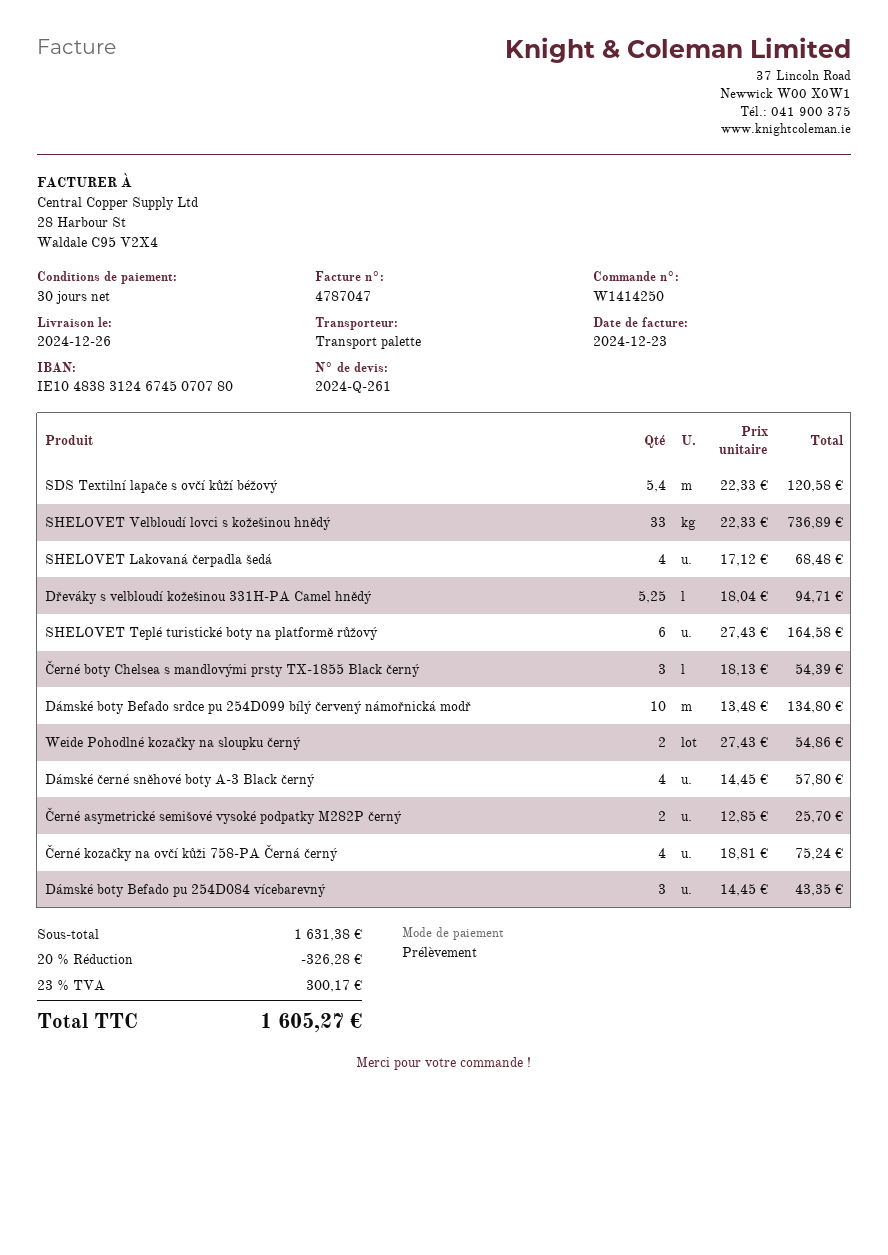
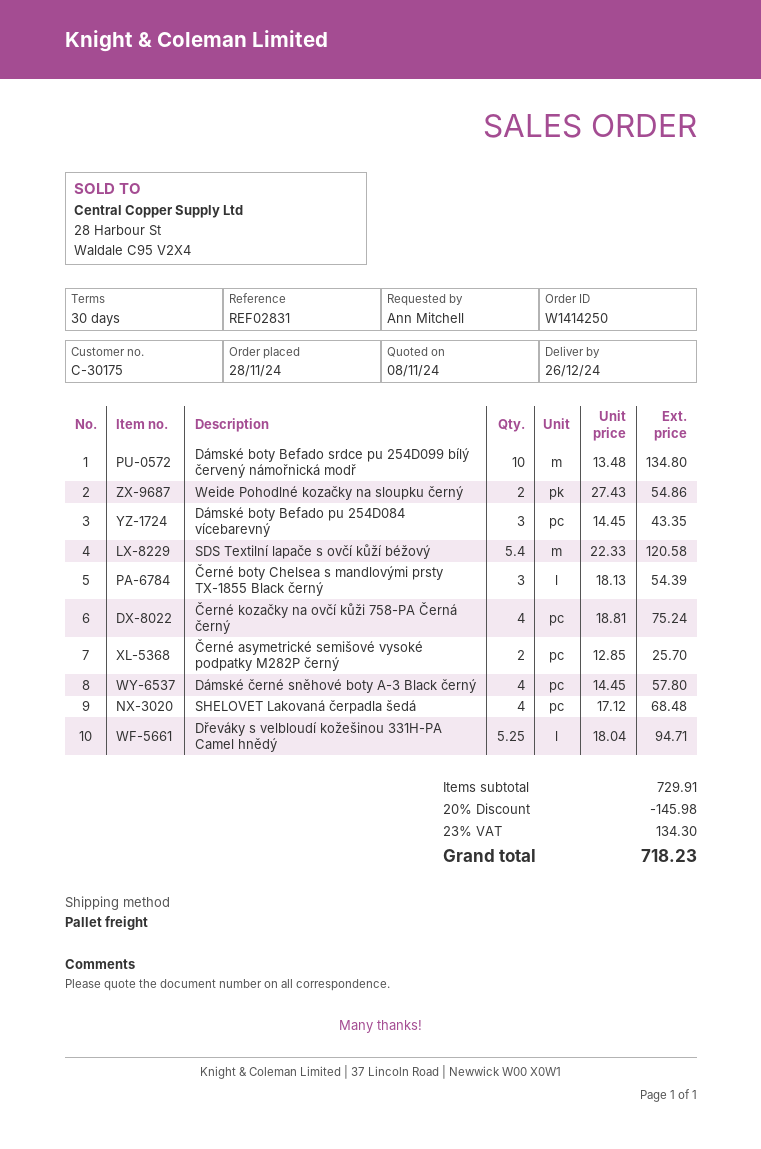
SHELOVET Velbloudí lovci s kožešinou hnědý: 33 x 22.33 = 736.89 -> none
SHELOVET Teplé turistické boty na platformě růžový: 6 x 27.43 = 164.58 -> none
subtotal: 1631.38 -> 729.91
discount: 20% = 326.28 -> 20% = 145.98
tax: 23% = 300.17 -> 23% = 134.30
total: 1605.27 -> 718.23

